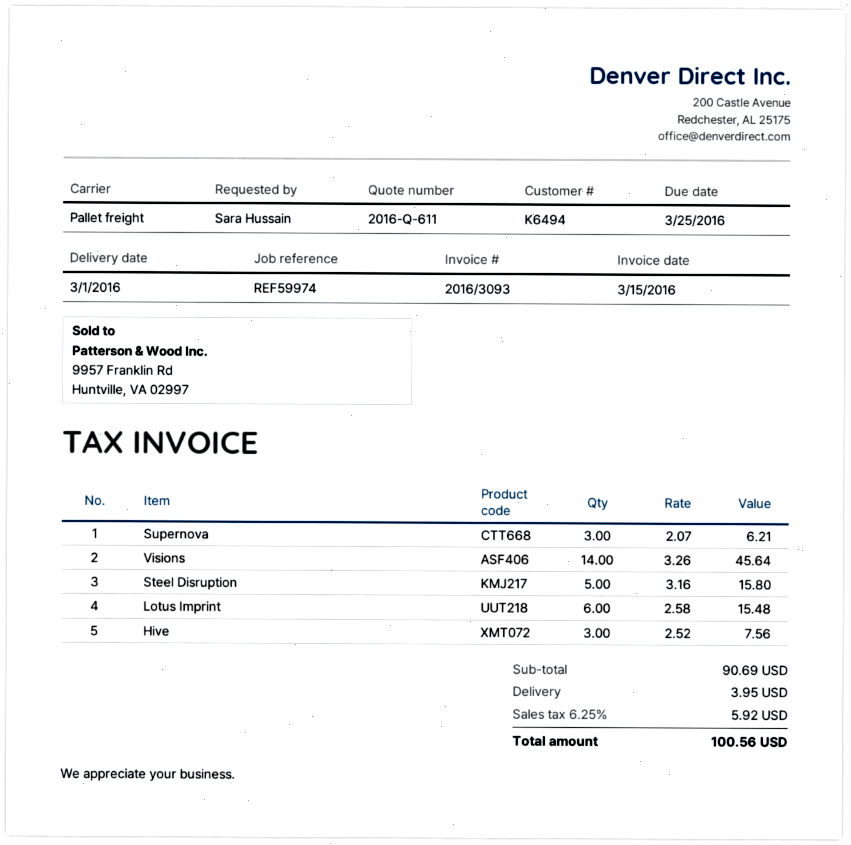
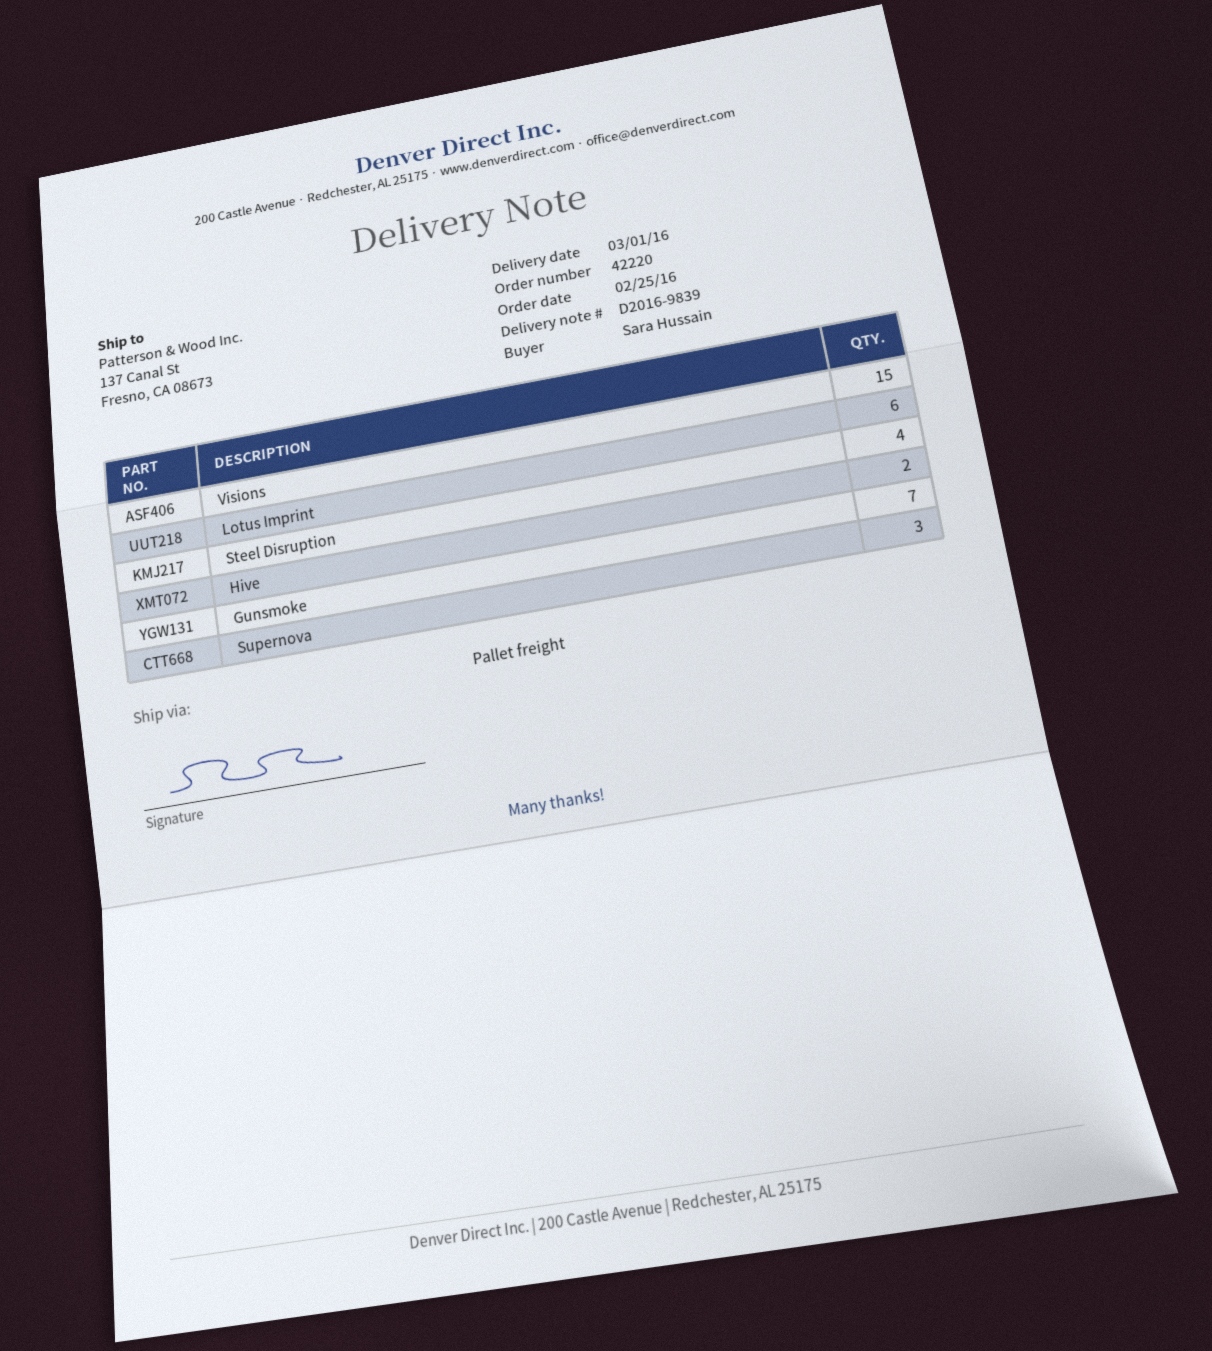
Visions: 14 -> 15
Steel Disruption: 5 -> 4
Hive: 3 -> 2
Gunsmoke: none -> 7

